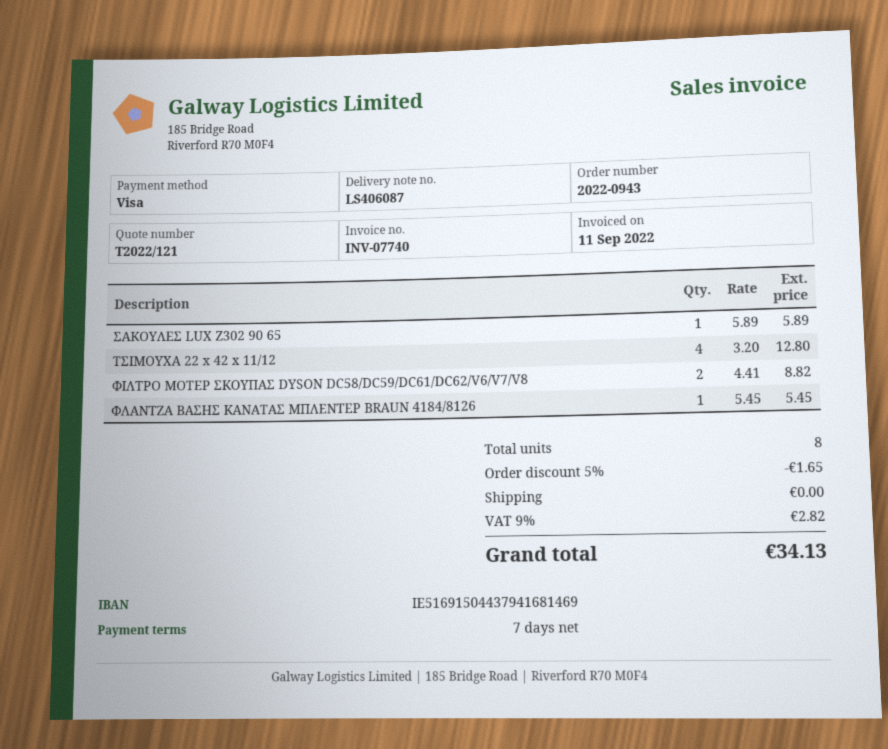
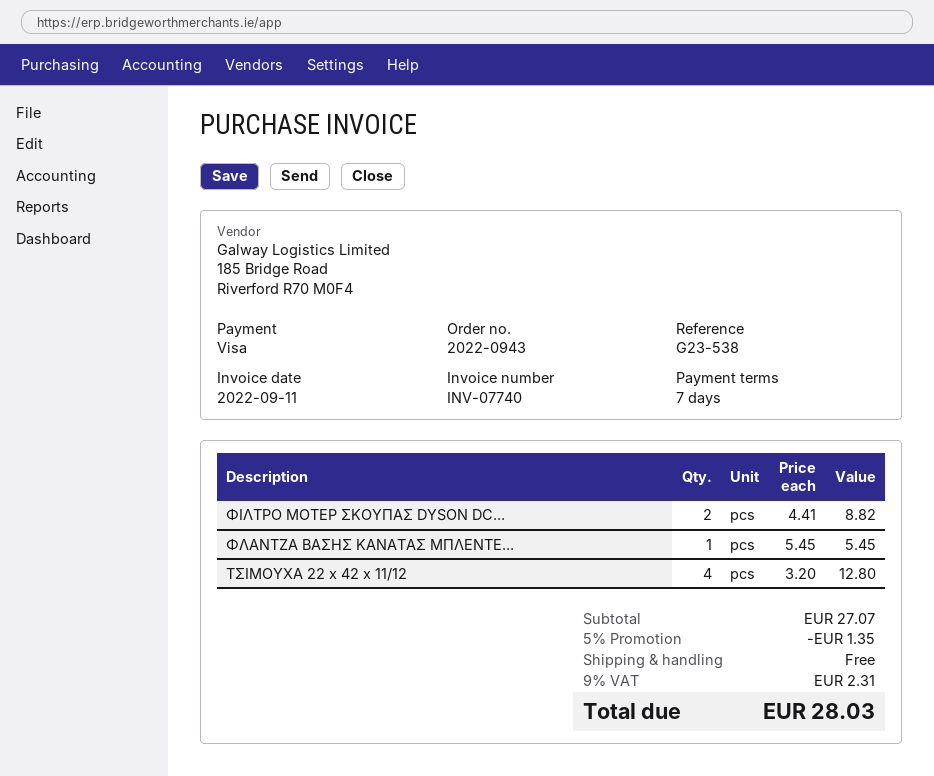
ΣΑΚΟΥΛΕΣ LUX Z302 90 65: 1 x 5.89 = 5.89 -> none
discount: 5% = 1.65 -> 5% = 1.35
tax: 9% = 2.82 -> 9% = 2.31
total: 34.13 -> 28.03

